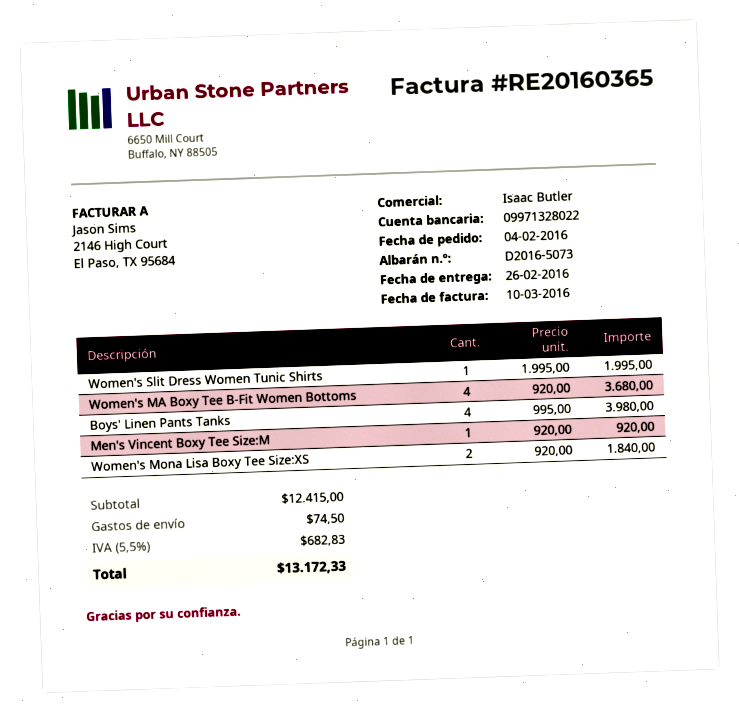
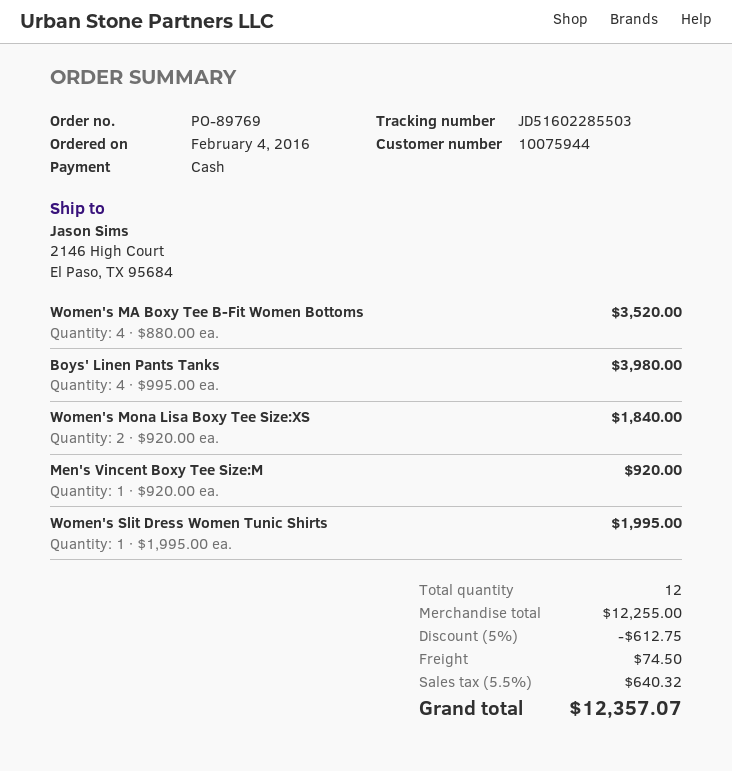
Women's MA Boxy Tee B-Fit Women Bottoms: 4 x 920.00 = 3680.00 -> 4 x 880.00 = 3520.00
subtotal: 12415.00 -> 12255.00
discount: none -> 5% = 612.75
tax: 5.5% = 682.83 -> 5.5% = 640.32
total: 13172.33 -> 12357.07

